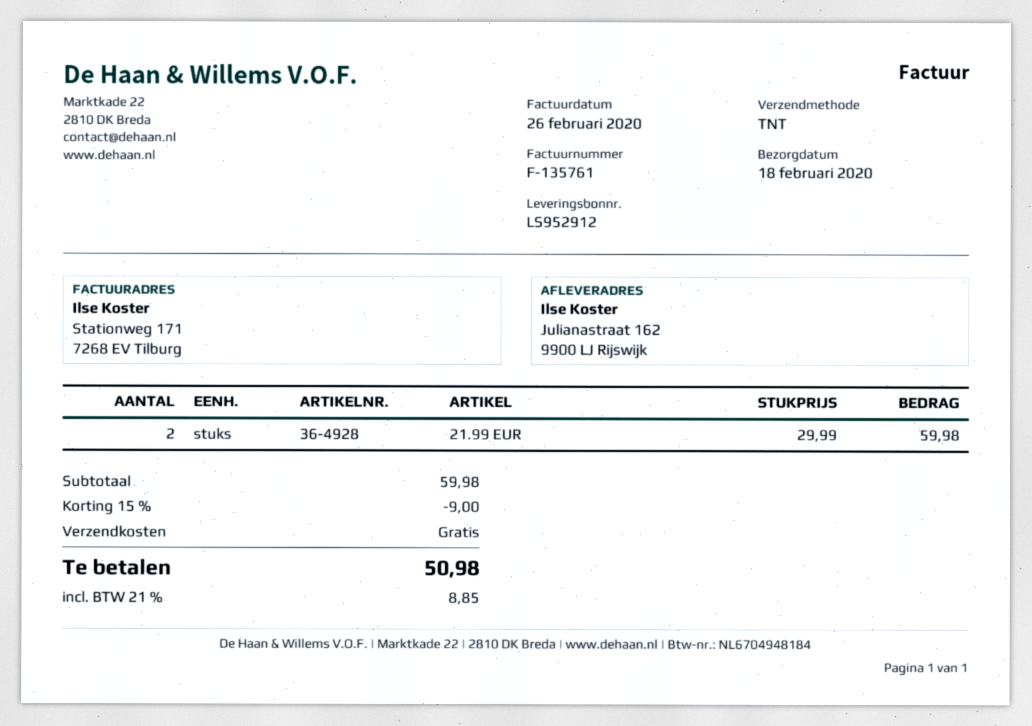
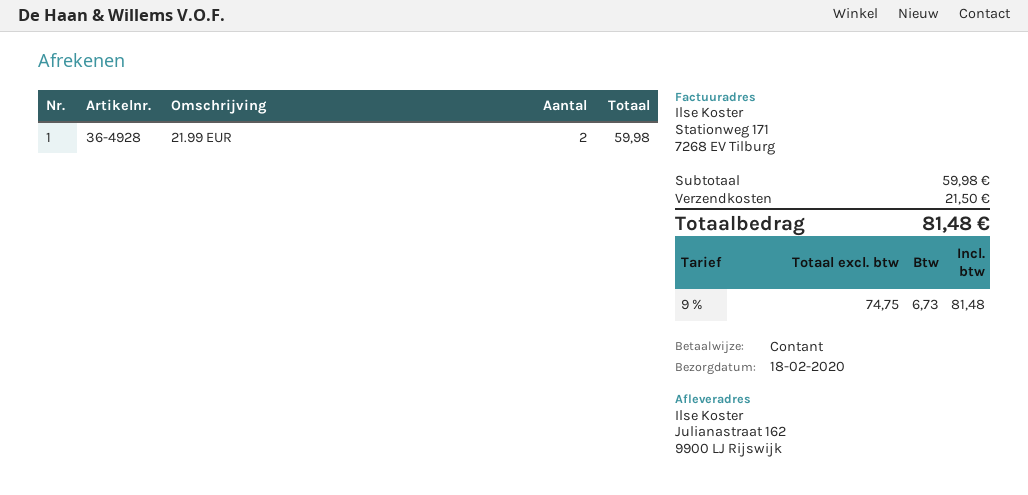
discount: 15% = 9.00 -> none
shipping: 0.00 -> 21.50
tax: 21% = 8.85 -> 9% = 6.73
total: 50.98 -> 81.48

